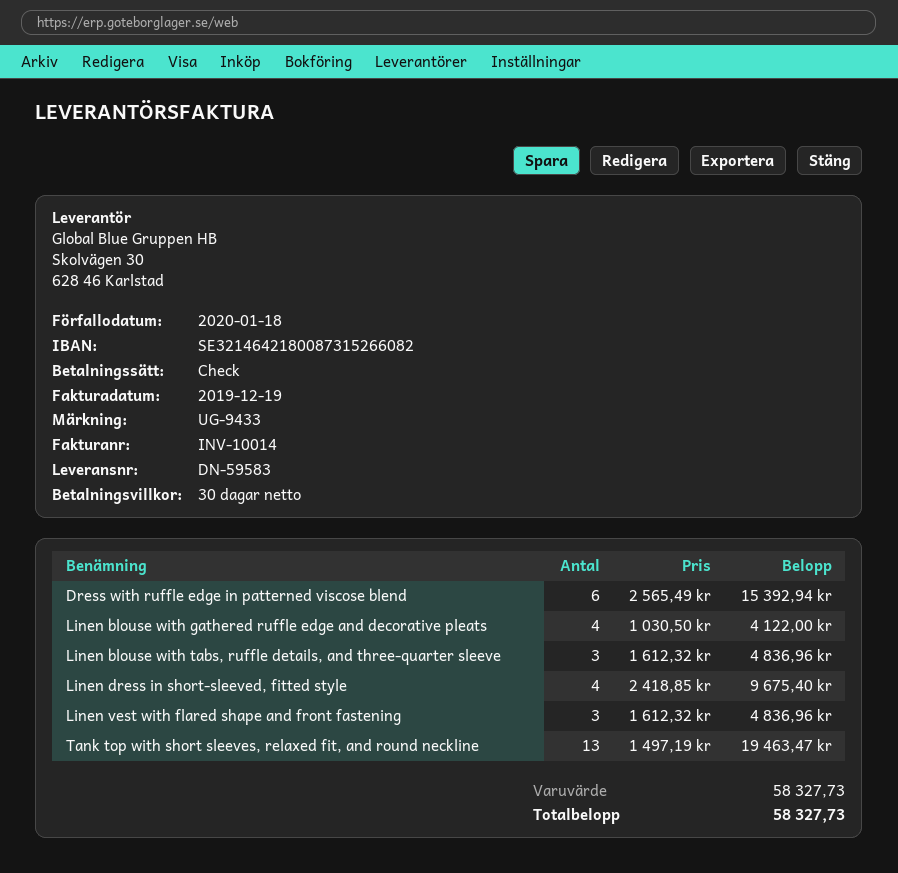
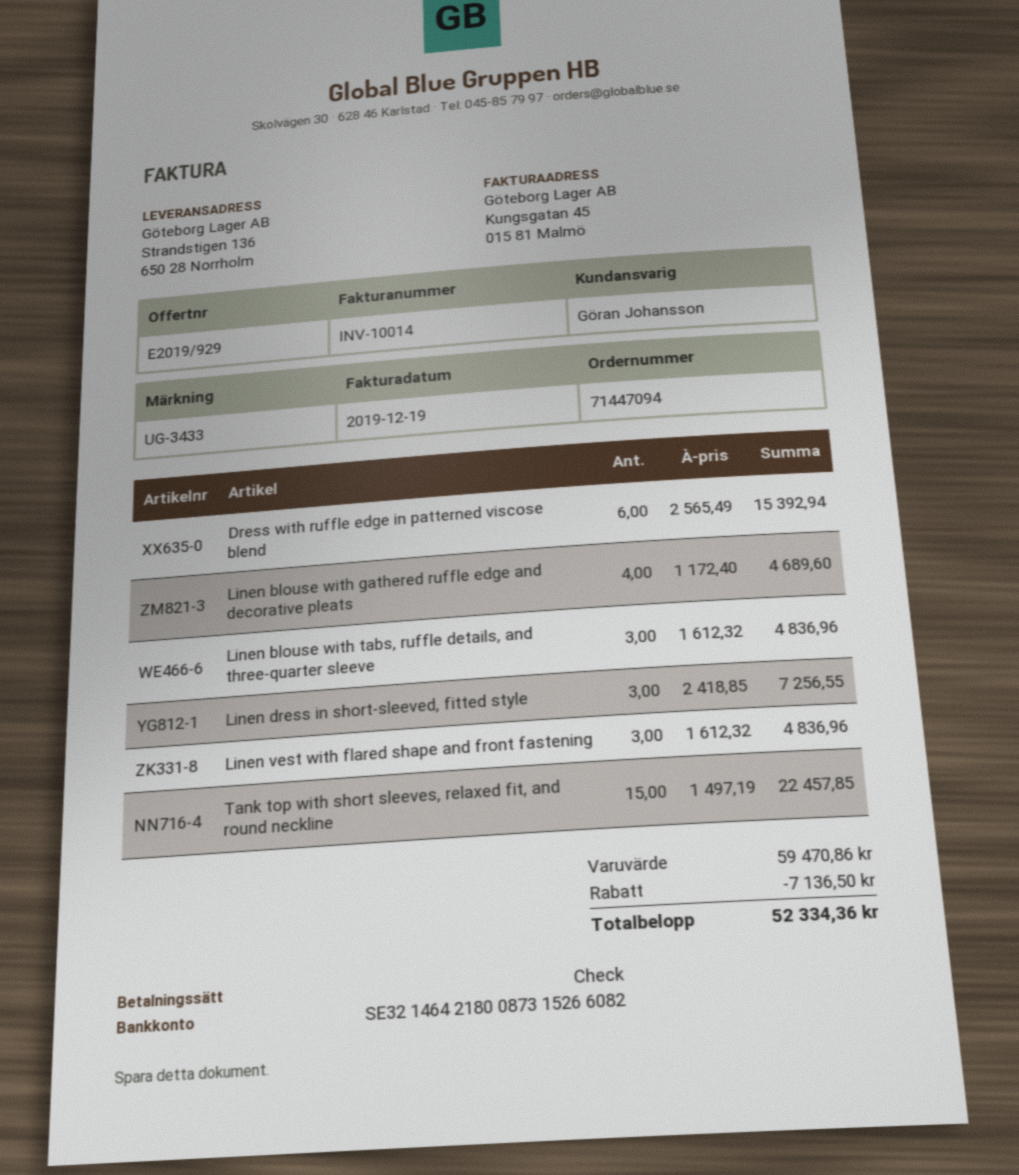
reference: UG-9433 -> UG-3433
Linen blouse with gathered ruffle edge and decorative pleats: 4 x 1030.50 = 4122.00 -> 4 x 1172.40 = 4689.60
Linen dress in short-sleeved, fitted style: 4 x 2418.85 = 9675.40 -> 3 x 2418.85 = 7256.55
Tank top with short sleeves, relaxed fit, and round neckline: 13 x 1497.19 = 19463.47 -> 15 x 1497.19 = 22457.85
subtotal: 58327.73 -> 59470.86
discount: none -> 7136.50
total: 58327.73 -> 52334.36

